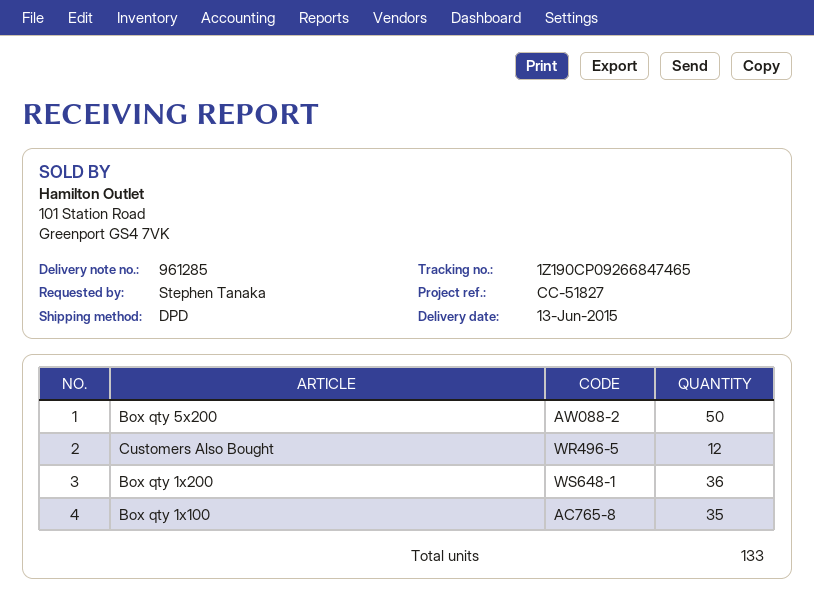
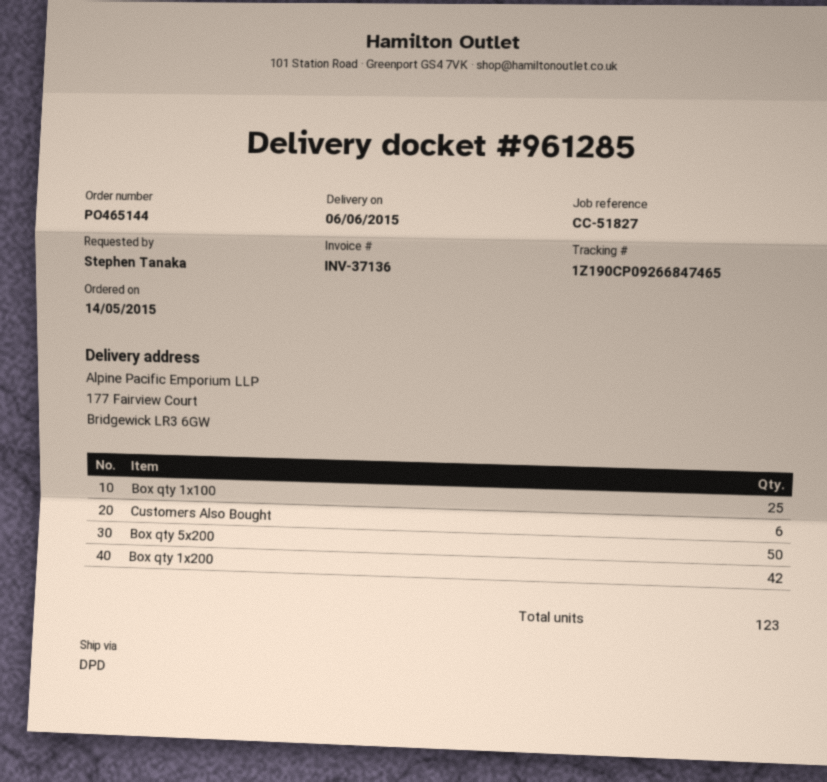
delivery date: 2015-06-13 -> 2015-06-06
Customers Also Bought: 12 -> 6
Box qty 1x200: 36 -> 42
Box qty 1x100: 35 -> 25
total quantity: 133 -> 123

